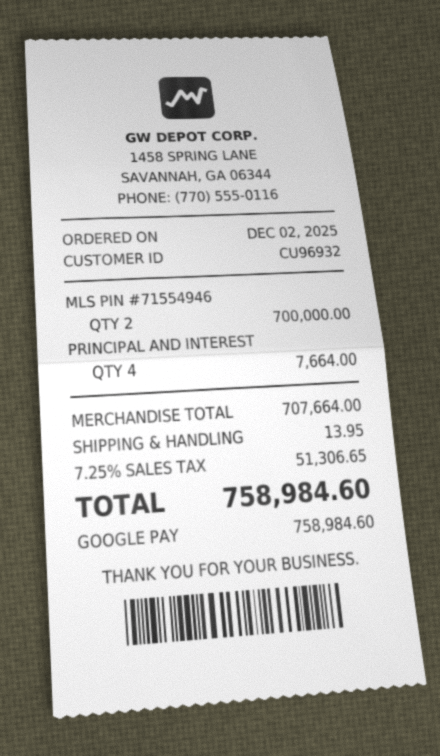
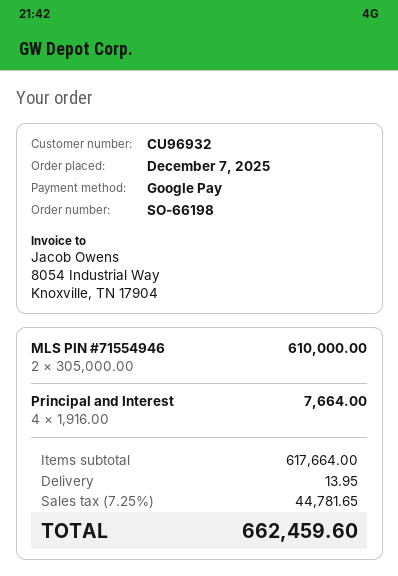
order date: 2025-12-02 -> 2025-12-07
MLS PIN #71554946: 2 for 700000.00 -> 2 for 610000.00
subtotal: 707664.00 -> 617664.00
tax: 7.25% = 51306.65 -> 7.25% = 44781.65
total: 758984.60 -> 662459.60

